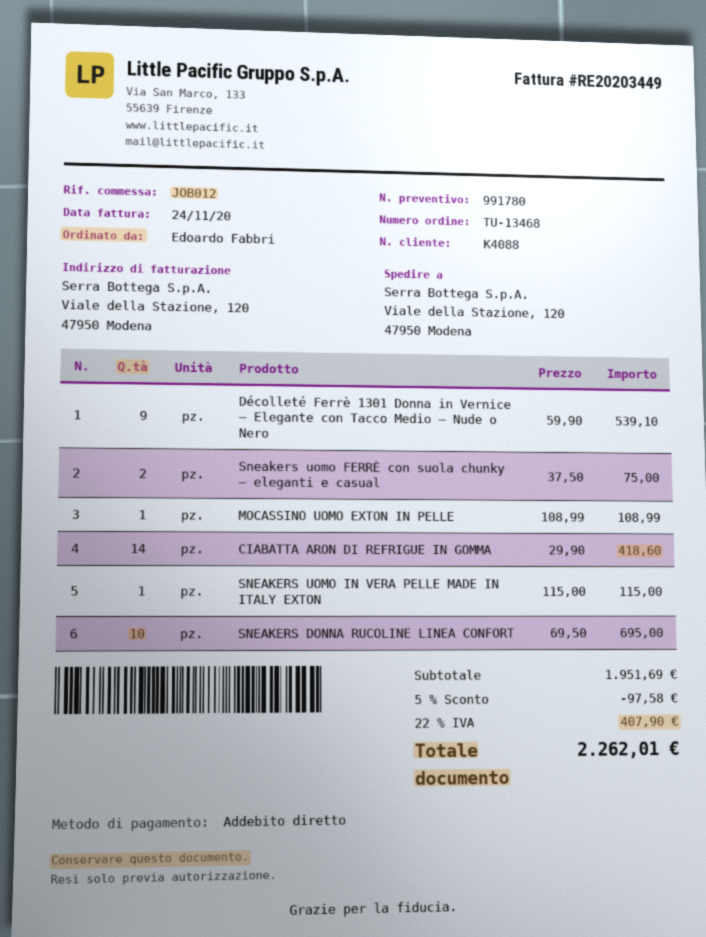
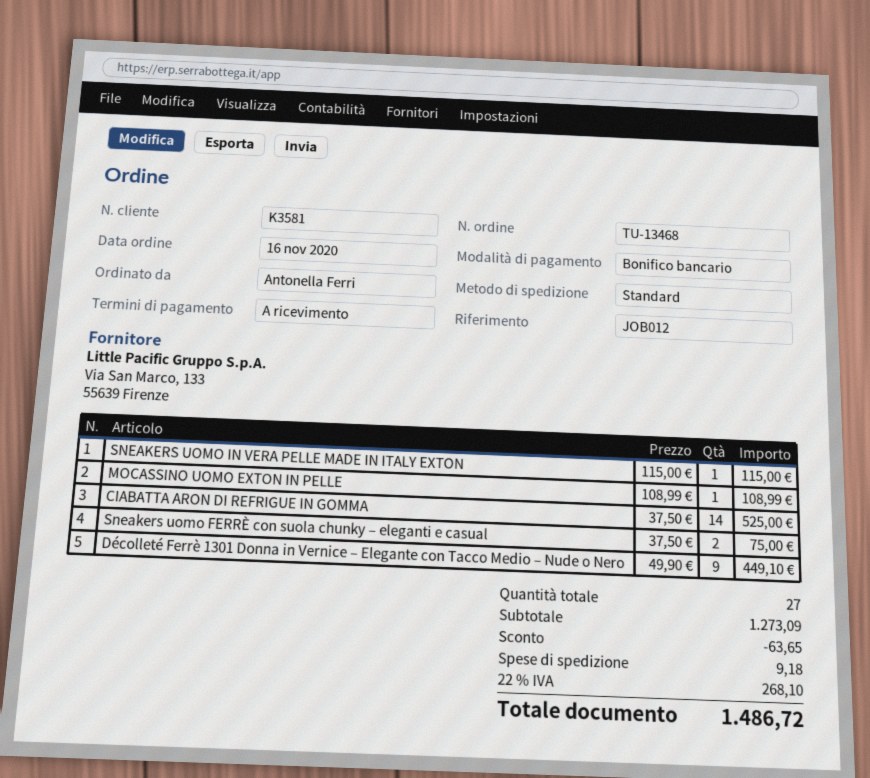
customer number: K4088 -> K3581
ordered by: Edoardo Fabbri -> Antonella Ferri
payment method: direct debit -> bank transfer
Décolleté Ferrè 1301 Donna in Vernice – Elegante con Tacco Medio – Nude o Nero: 9 x 59.90 = 539.10 -> 9 x 49.90 = 449.10
CIABATTA ARON DI REFRIGUE IN GOMMA: 14 x 29.90 = 418.60 -> 14 x 37.50 = 525.00
SNEAKERS DONNA RUCOLINE LINEA CONFORT: 10 x 69.50 = 695.00 -> none
subtotal: 1951.69 -> 1273.09
discount: 97.58 -> 63.65
shipping: none -> 9.18
tax: 22% = 407.90 -> 22% = 268.10
total: 2262.01 -> 1486.72

